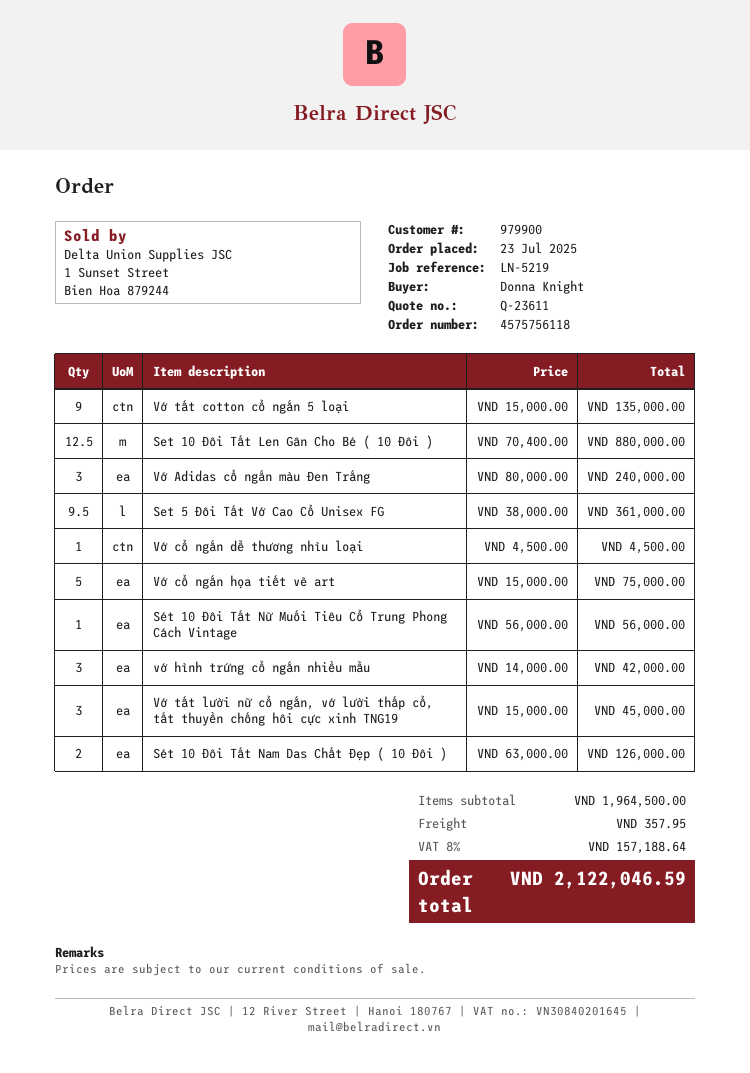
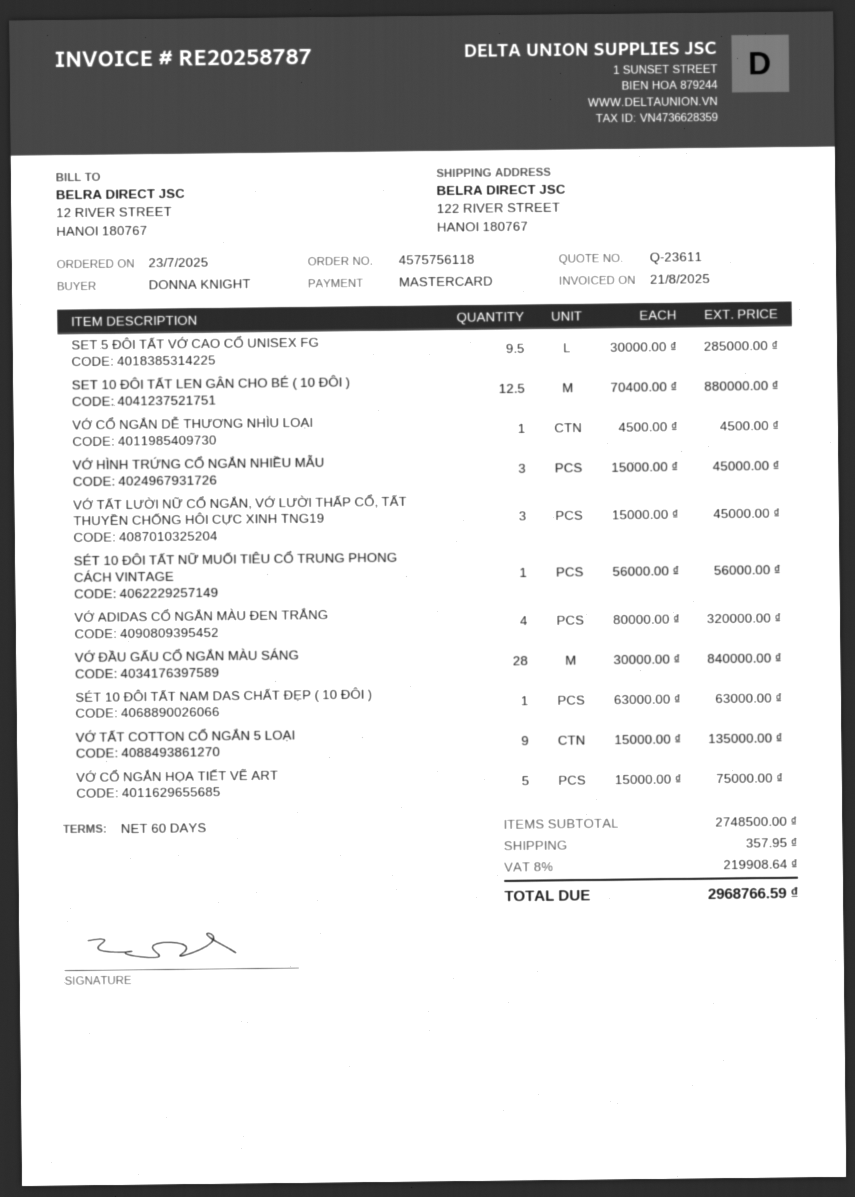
Vớ Adidas cổ ngắn màu Đen Trắng: 3 x 80000.00 = 240000.00 -> 4 x 80000.00 = 320000.00
Set 5 Đôi Tất Vớ Cao Cổ Unisex FG: 9.5 x 38000.00 = 361000.00 -> 9.5 x 30000.00 = 285000.00
vớ hình trứng cổ ngắn nhiều mẫu: 3 x 14000.00 = 42000.00 -> 3 x 15000.00 = 45000.00
Sét 10 Đôi Tất Nam Das Chất Đẹp ( 10 Đôi ): 2 x 63000.00 = 126000.00 -> 1 x 63000.00 = 63000.00
VỚ ĐẦU GẤU CỔ NGẮN MÀU SÁNG: none -> 28 x 30000.00 = 840000.00
subtotal: 1964500.00 -> 2748500.00
tax: 8% = 157188.64 -> 8% = 219908.64
total: 2122046.59 -> 2968766.59

